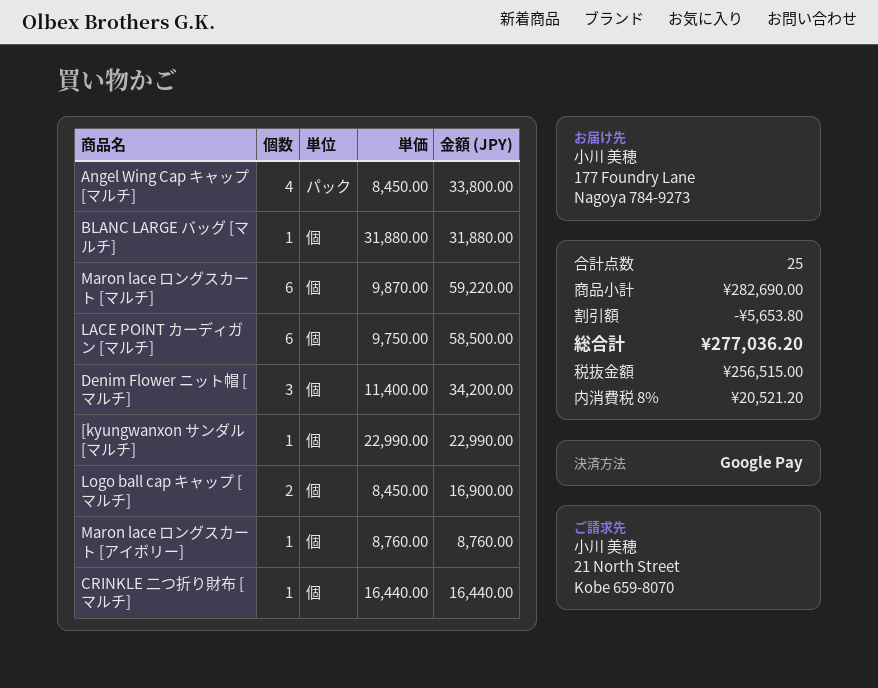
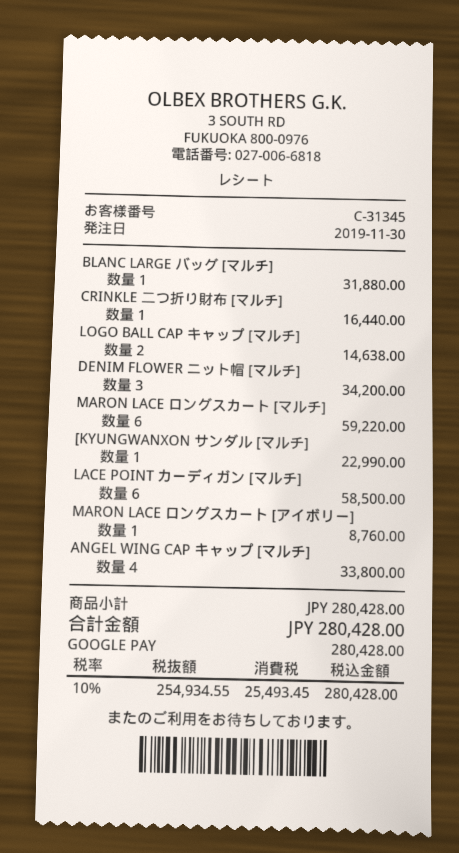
Logo ball cap キャップ [マルチ]: 2 for 16900.00 -> 2 for 14638.00
subtotal: 282690.00 -> 280428.00
discount: 5653.80 -> none
net: 256515.00 -> 254934.55
tax: 8% = 20521.20 -> 10% = 25493.45
total: 277036.20 -> 280428.00

